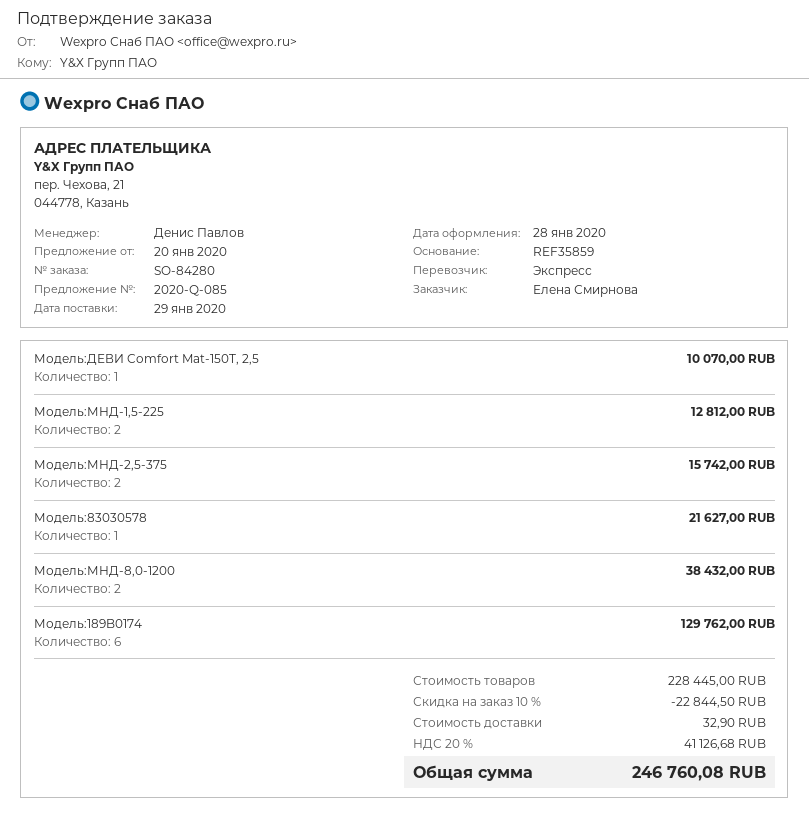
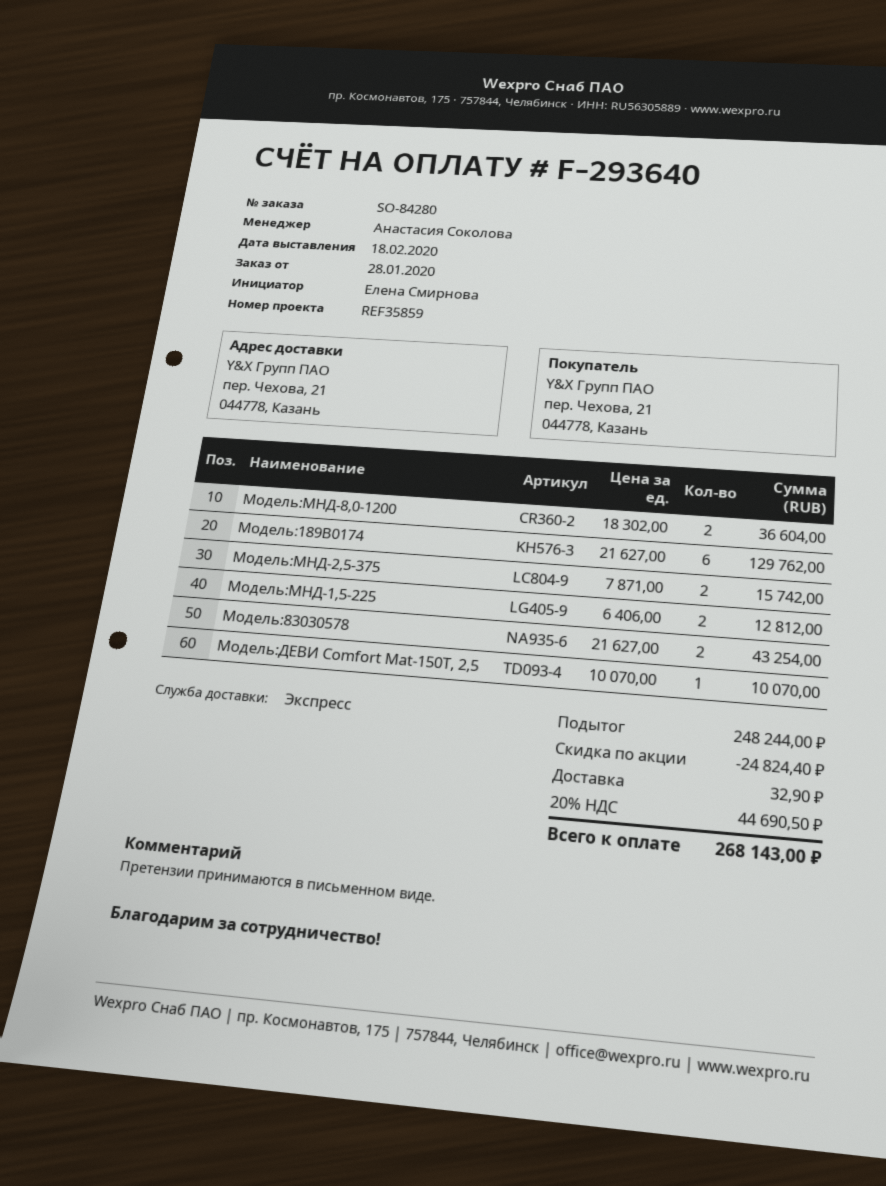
sales rep: Денис Павлов -> Анастасия Соколова
Модель:83030578: 1 for 21627.00 -> 2 for 43254.00
Модель:МНД-8,0-1200: 2 for 38432.00 -> 2 for 36604.00
subtotal: 228445.00 -> 248244.00
discount: 22844.50 -> 24824.40
tax: 20% = 41126.68 -> 20% = 44690.50
total: 246760.08 -> 268143.00

